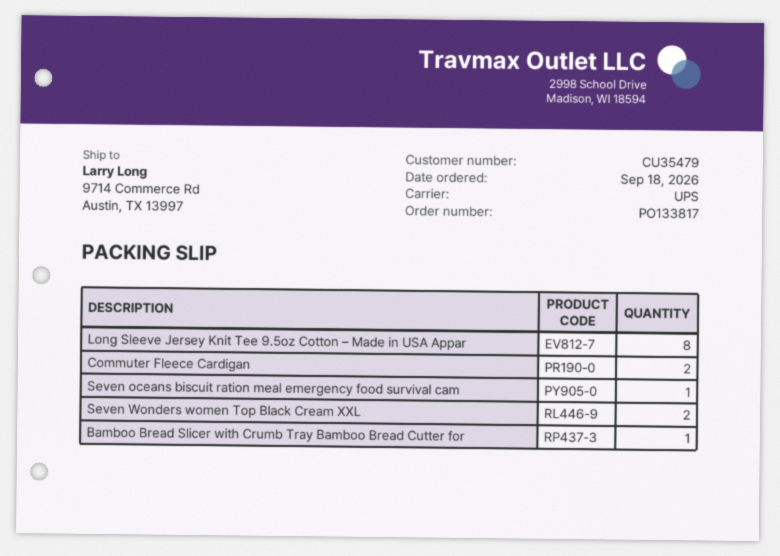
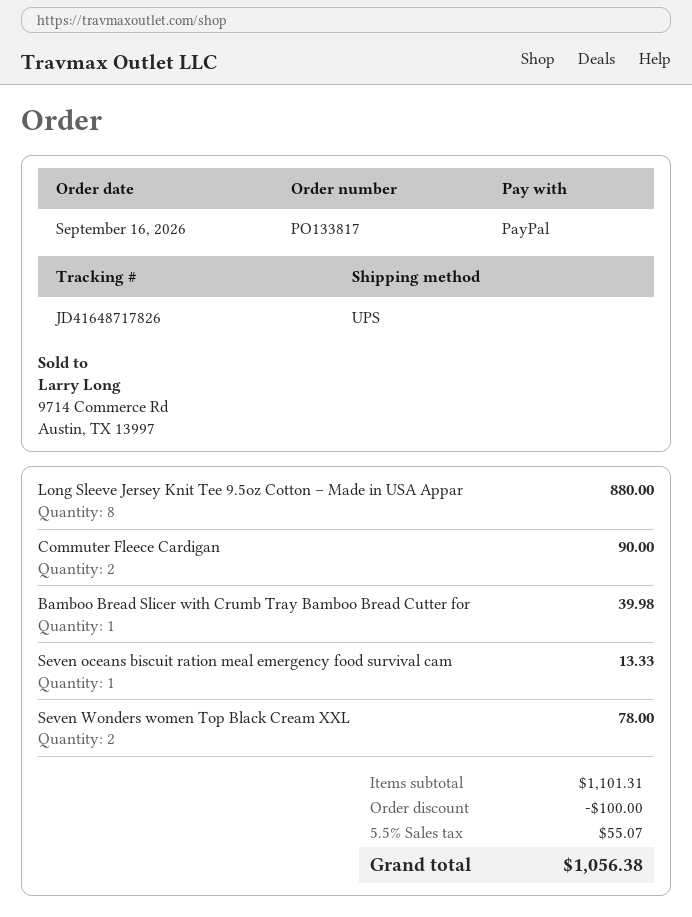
order date: 2026-09-18 -> 2026-09-16

